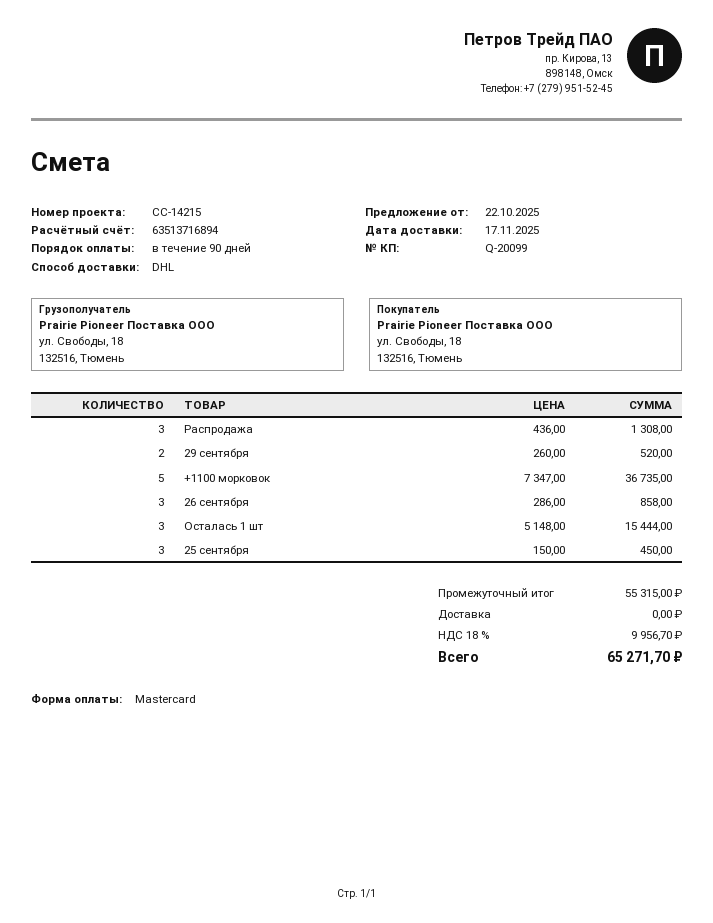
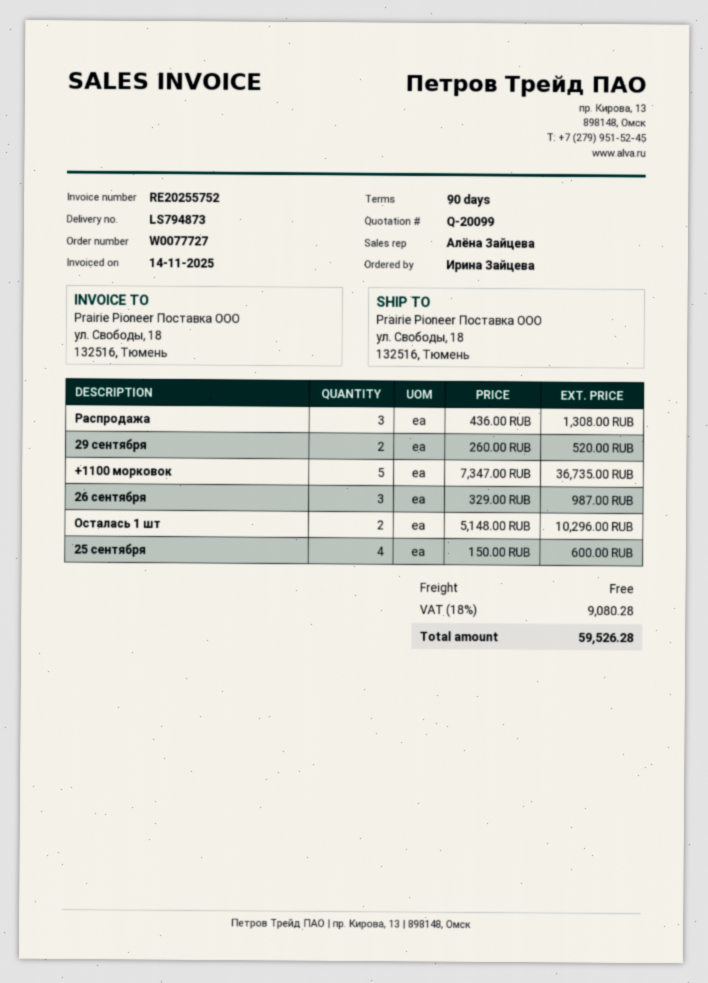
26 сентября: 3 x 286.00 = 858.00 -> 3 x 329.00 = 987.00
Осталась 1 шт: 3 x 5148.00 = 15444.00 -> 2 x 5148.00 = 10296.00
25 сентября: 3 x 150.00 = 450.00 -> 4 x 150.00 = 600.00
tax: 18% = 9956.70 -> 18% = 9080.28
total: 65271.70 -> 59526.28

